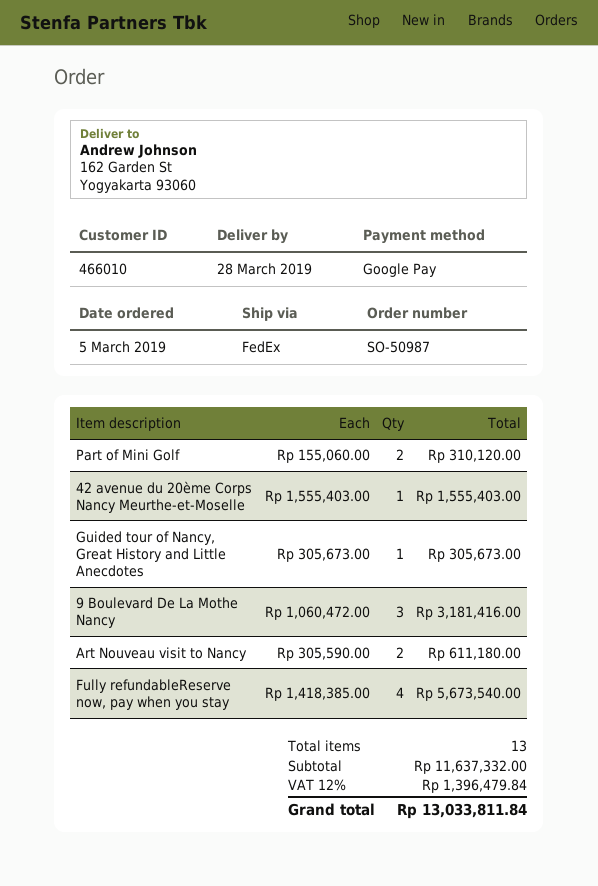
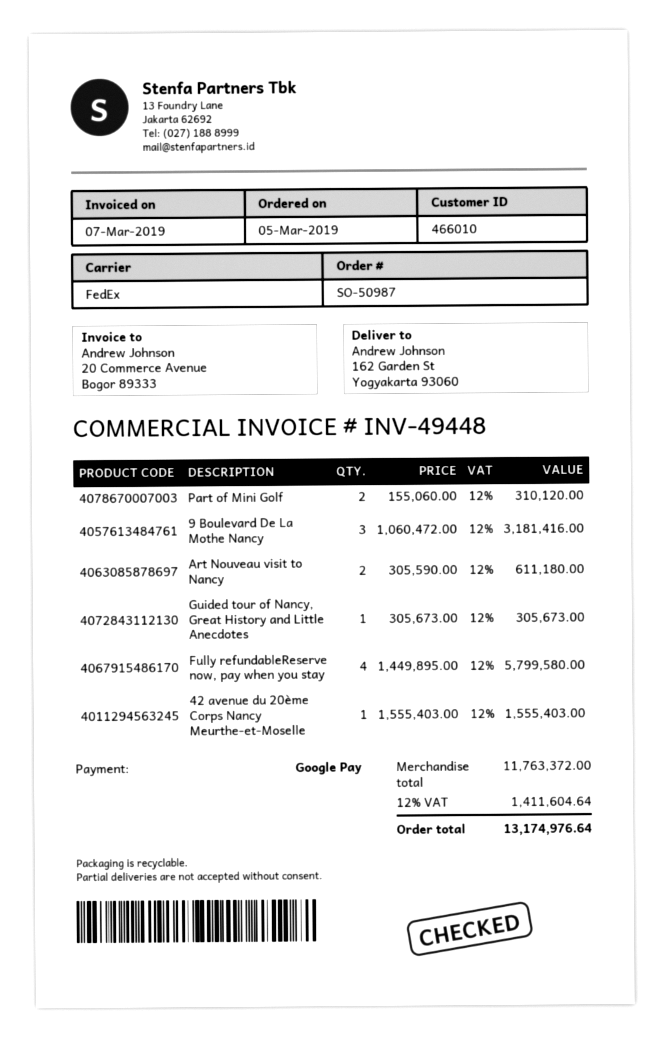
Fully refundableReserve now, pay when you stay: 4 x 1418385.00 = 5673540.00 -> 4 x 1449895.00 = 5799580.00
subtotal: 11637332.00 -> 11763372.00
tax: 12% = 1396479.84 -> 12% = 1411604.64
total: 13033811.84 -> 13174976.64

